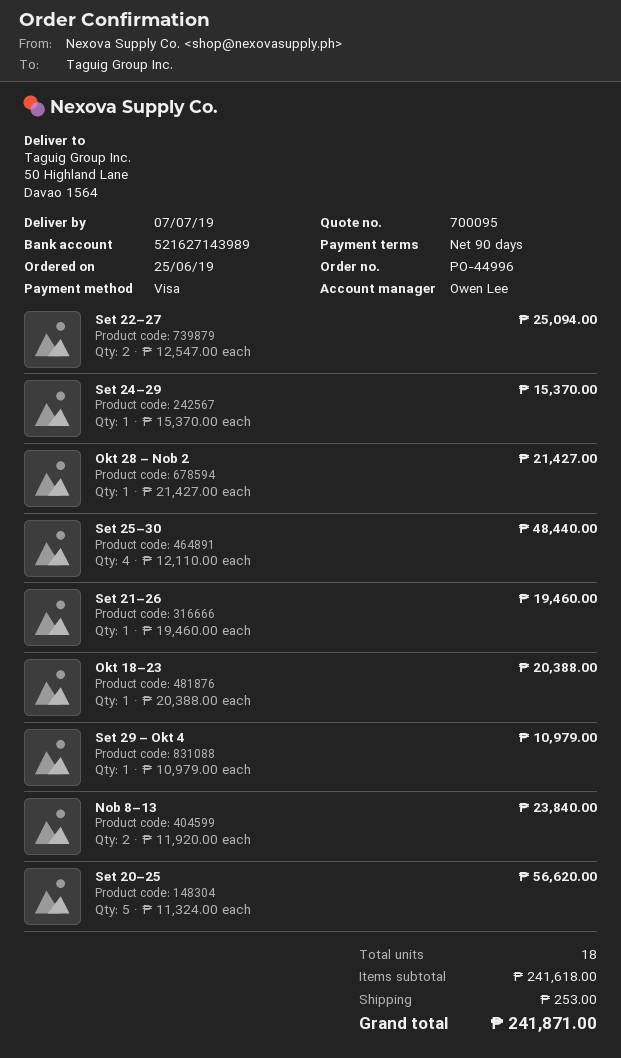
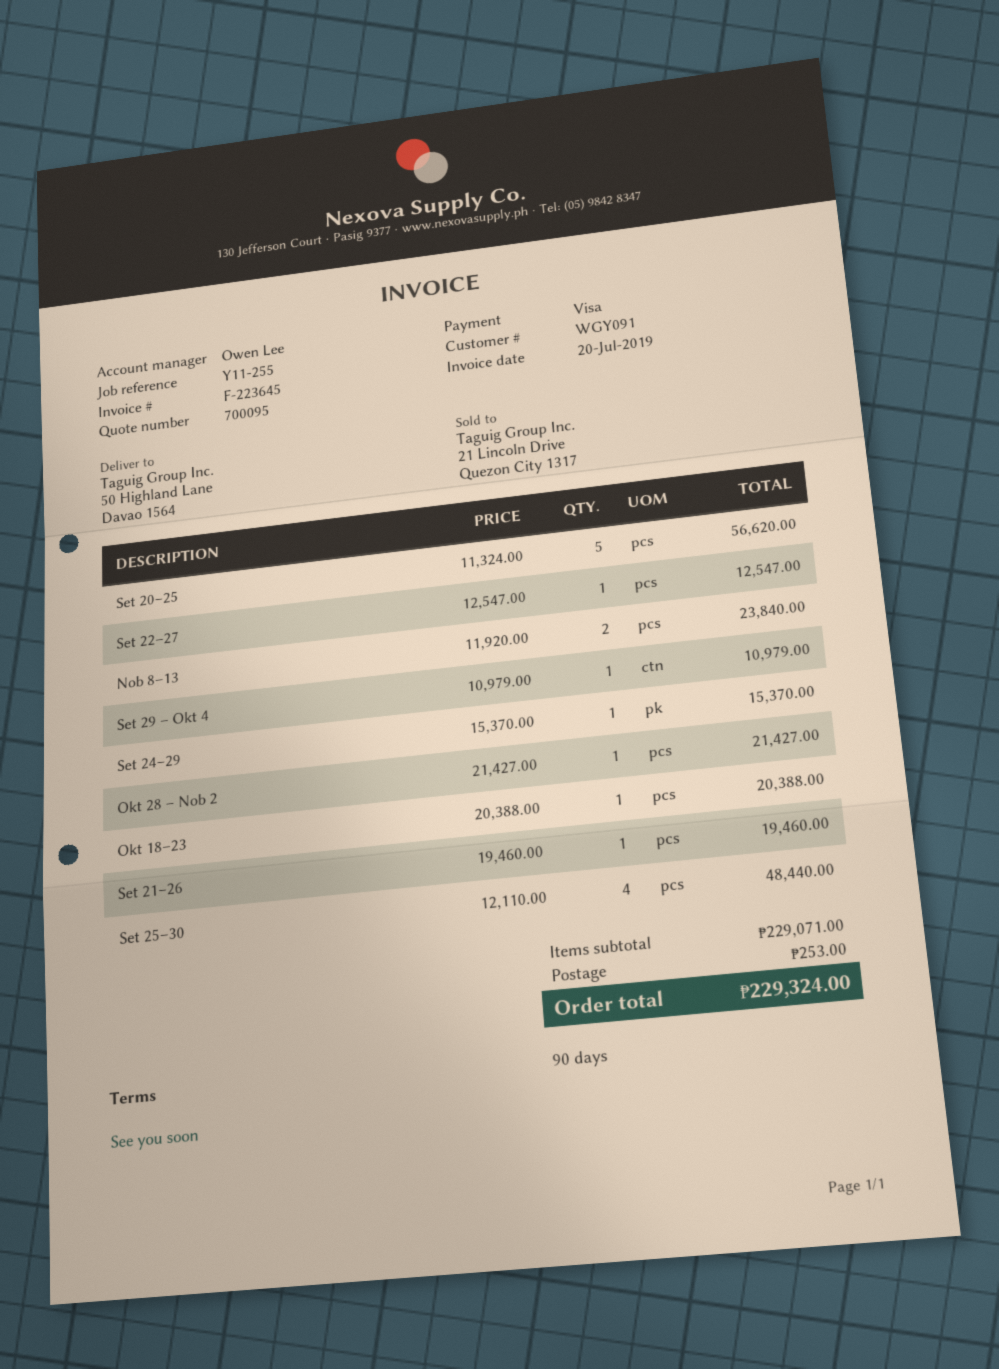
Set 22–27: 2 x 12547.00 = 25094.00 -> 1 x 12547.00 = 12547.00
subtotal: 241618.00 -> 229071.00
total: 241871.00 -> 229324.00

